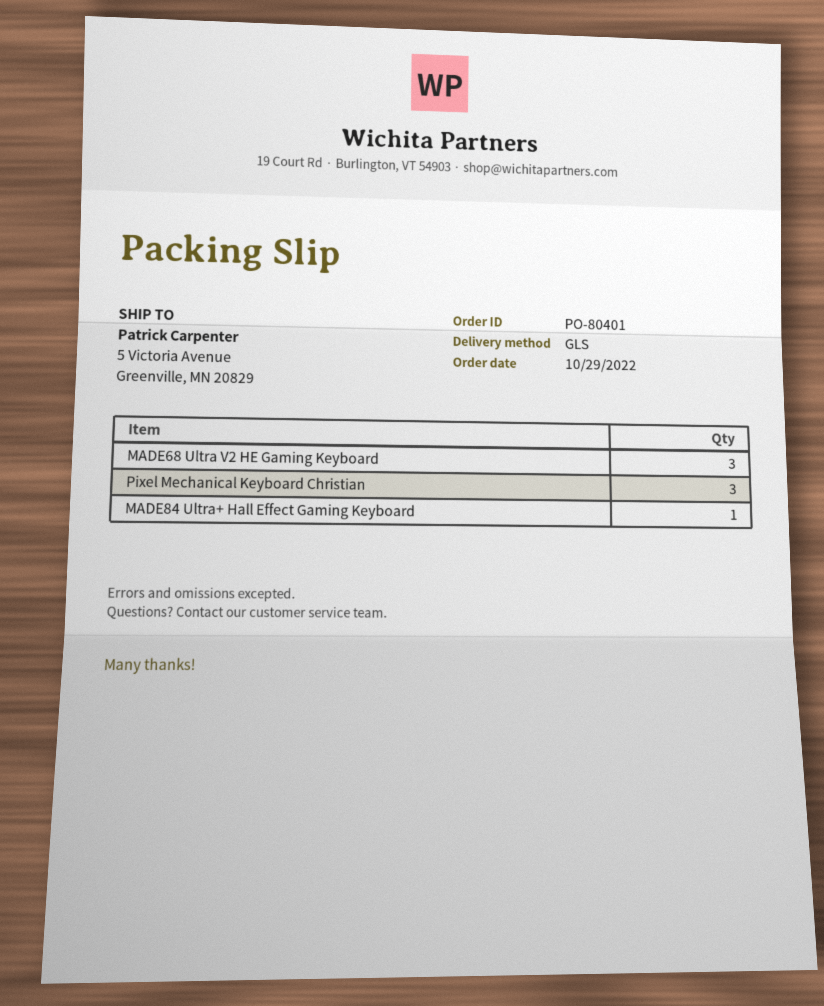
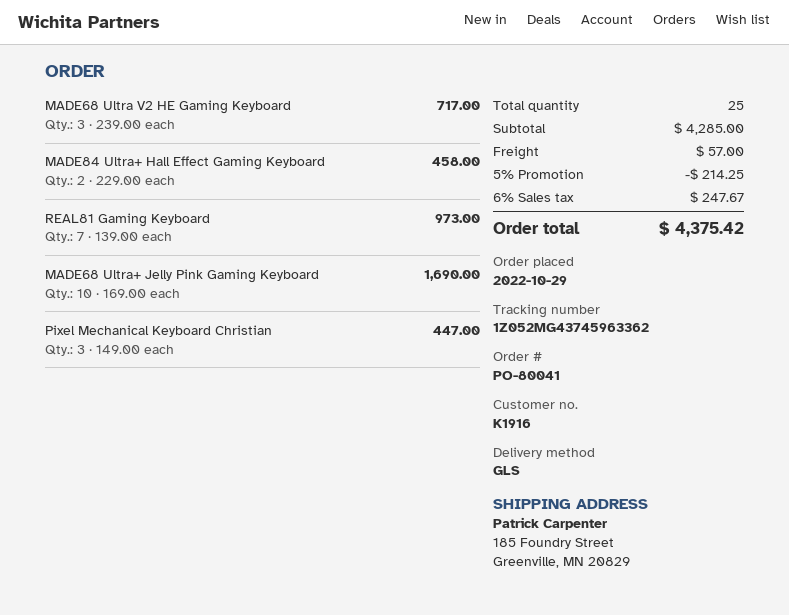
order number: PO-80401 -> PO-80041
ship to: 5 Victoria Avenue, Greenville, MN 20829 -> 185 Foundry Street, Greenville, MN 20829
MADE84 Ultra+ Hall Effect Gaming Keyboard: 1 -> 2
REAL81 Gaming Keyboard: none -> 7
MADE68 Ultra+ Jelly Pink Gaming Keyboard: none -> 10

